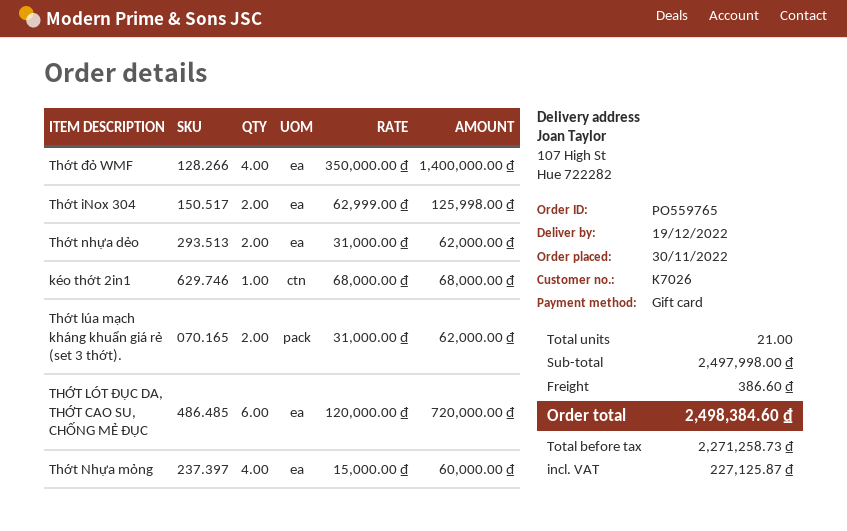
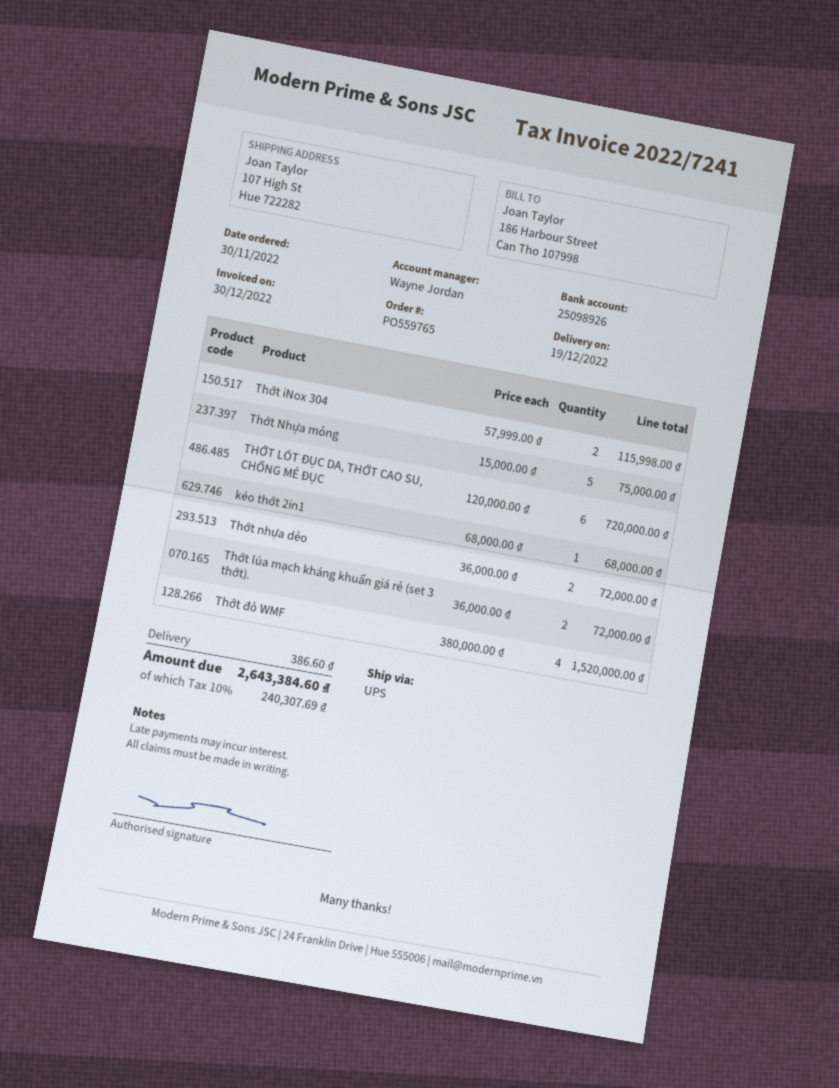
Thớt đỏ WMF: 4 x 350000.00 = 1400000.00 -> 4 x 380000.00 = 1520000.00
Thớt iNox 304: 2 x 62999.00 = 125998.00 -> 2 x 57999.00 = 115998.00
Thớt nhựa dẻo: 2 x 31000.00 = 62000.00 -> 2 x 36000.00 = 72000.00
Thớt lúa mạch kháng khuẩn giá rẻ (set 3 thớt).: 2 x 31000.00 = 62000.00 -> 2 x 36000.00 = 72000.00
Thớt Nhựa mỏng: 4 x 15000.00 = 60000.00 -> 5 x 15000.00 = 75000.00
tax: 227125.87 -> 240307.69
total: 2498384.60 -> 2643384.60

